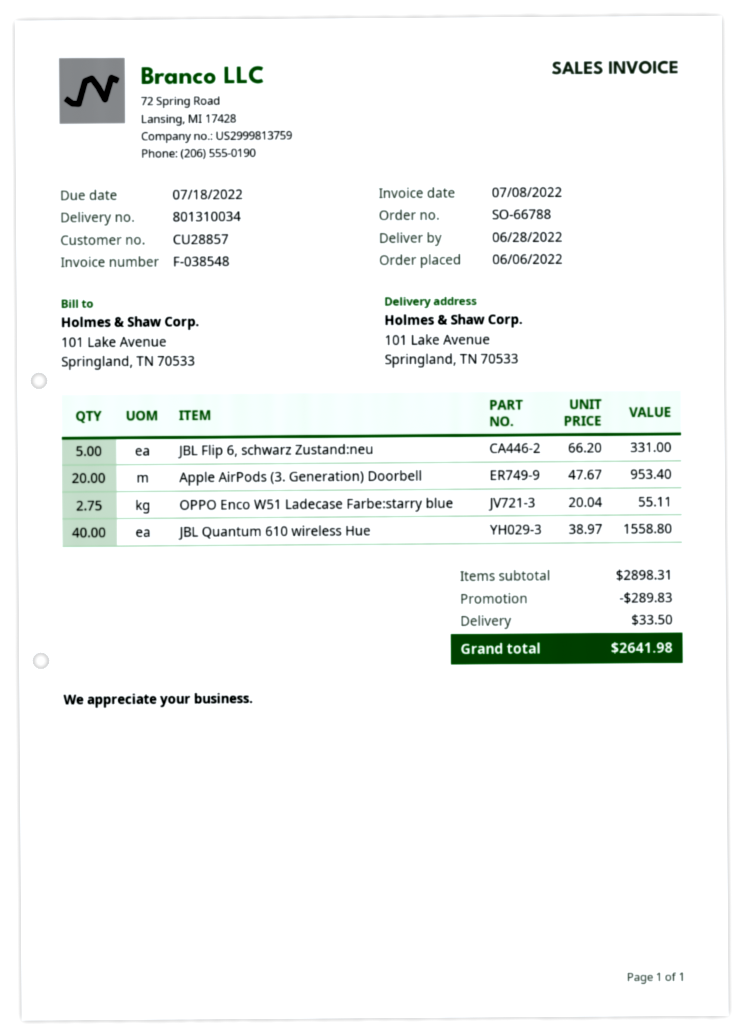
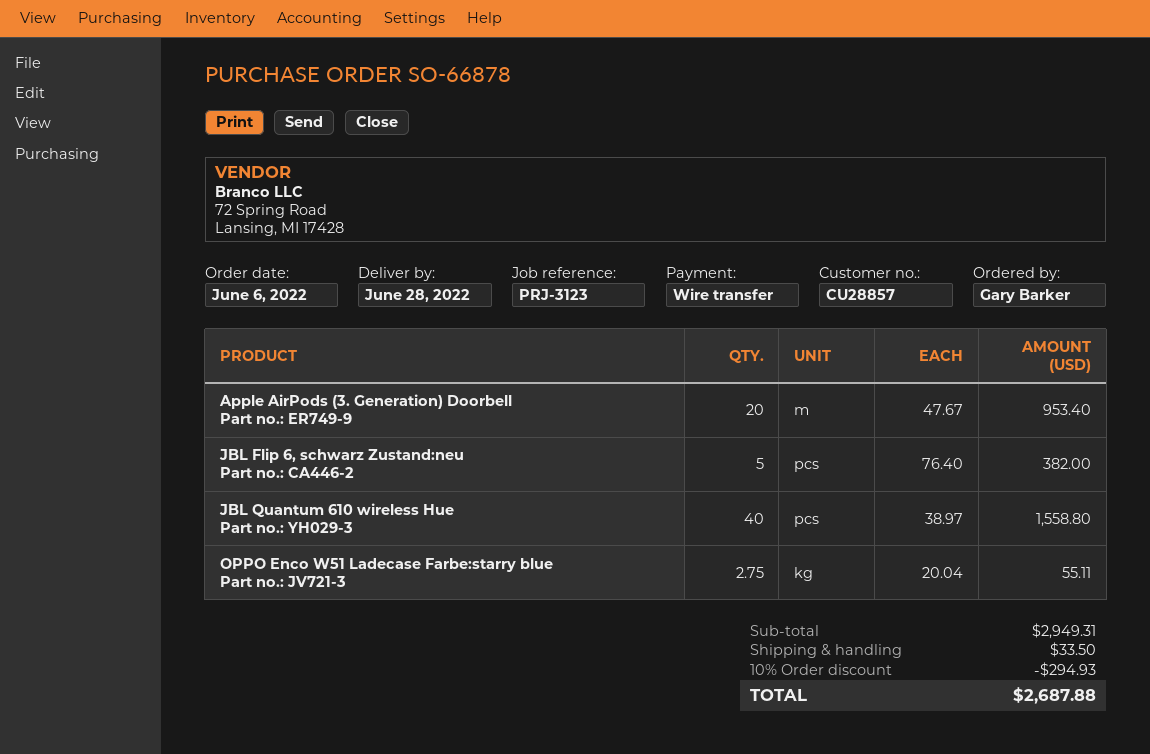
order number: SO-66788 -> SO-66878
JBL Flip 6, schwarz Zustand:neu: 5 x 66.20 = 331.00 -> 5 x 76.40 = 382.00
subtotal: 2898.31 -> 2949.31
discount: 289.83 -> 294.93
total: 2641.98 -> 2687.88

